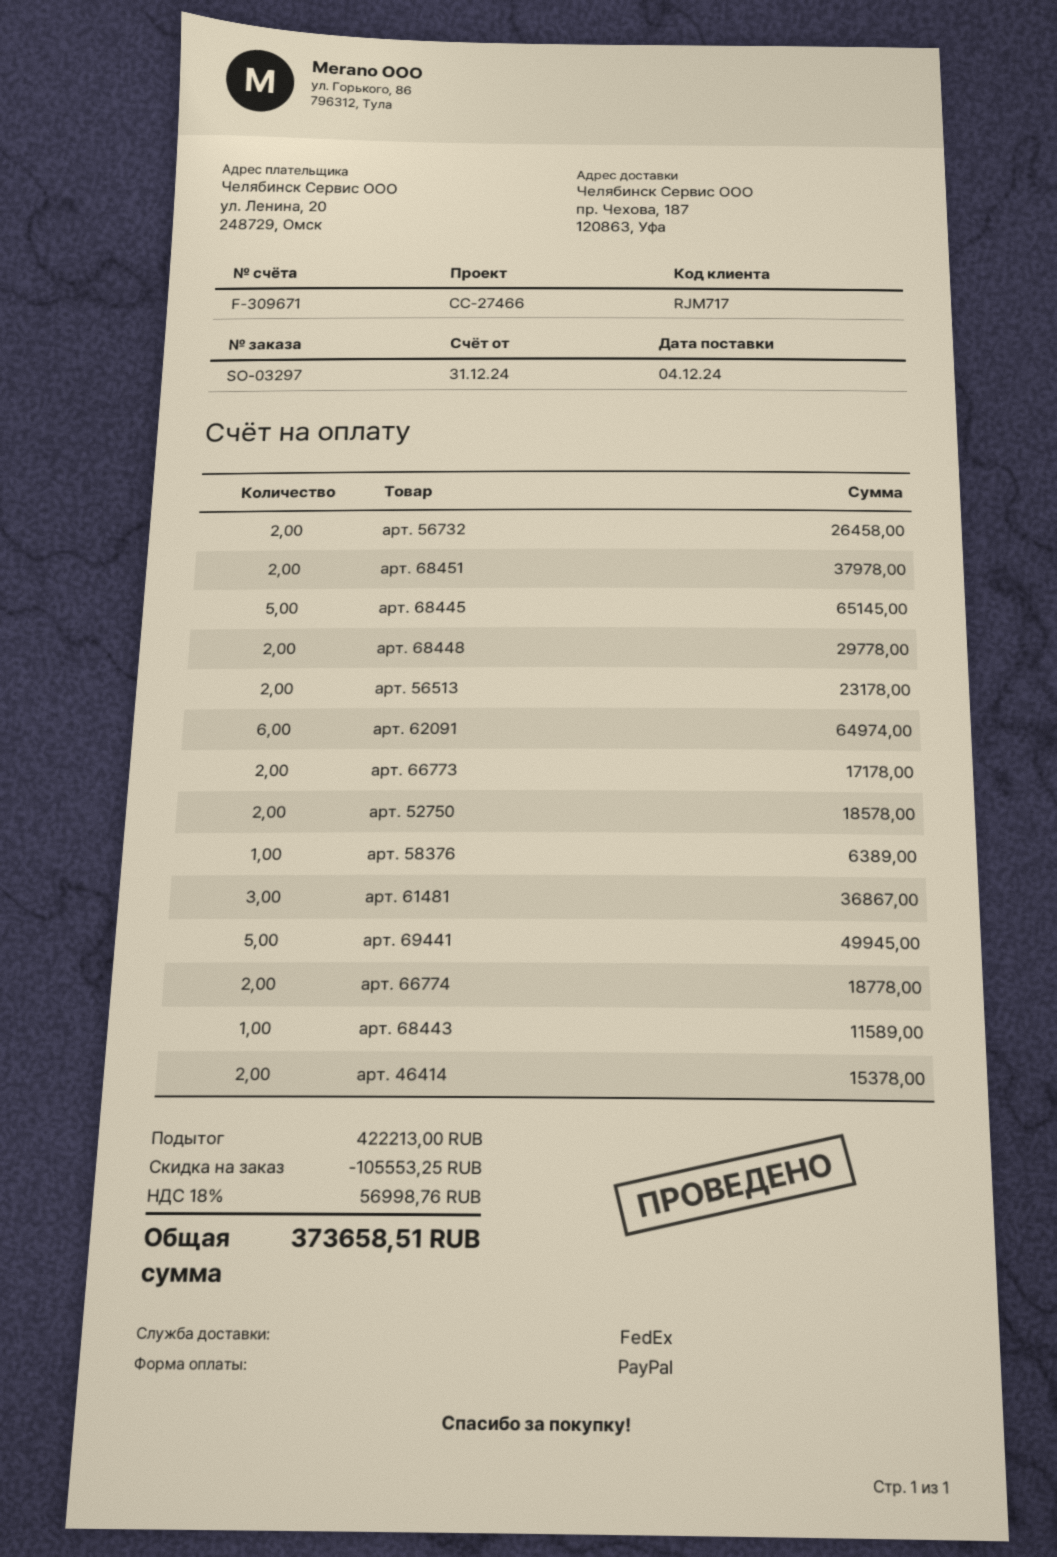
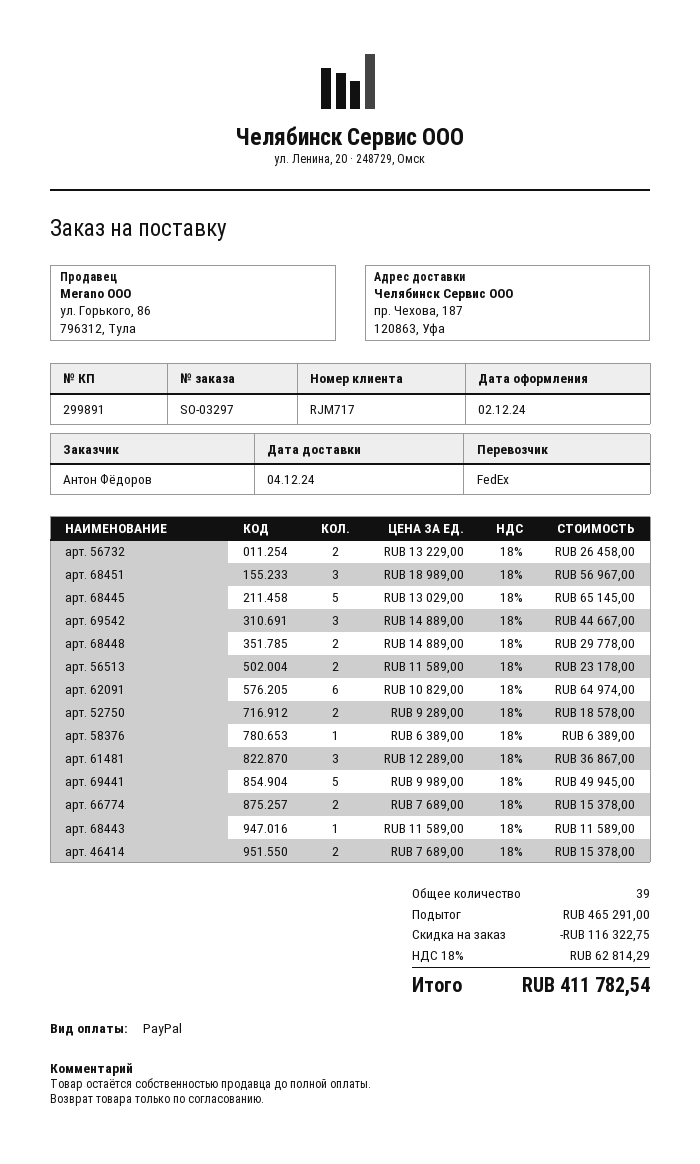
арт. 68451: 2 for 37978.00 -> 3 for 56967.00
арт. 66773: 2 for 17178.00 -> none
арт. 66774: 2 for 18778.00 -> 2 for 15378.00
арт. 69542: none -> 3 for 44667.00
subtotal: 422213.00 -> 465291.00
discount: 105553.25 -> 116322.75
tax: 18% = 56998.76 -> 18% = 62814.29
total: 373658.51 -> 411782.54

